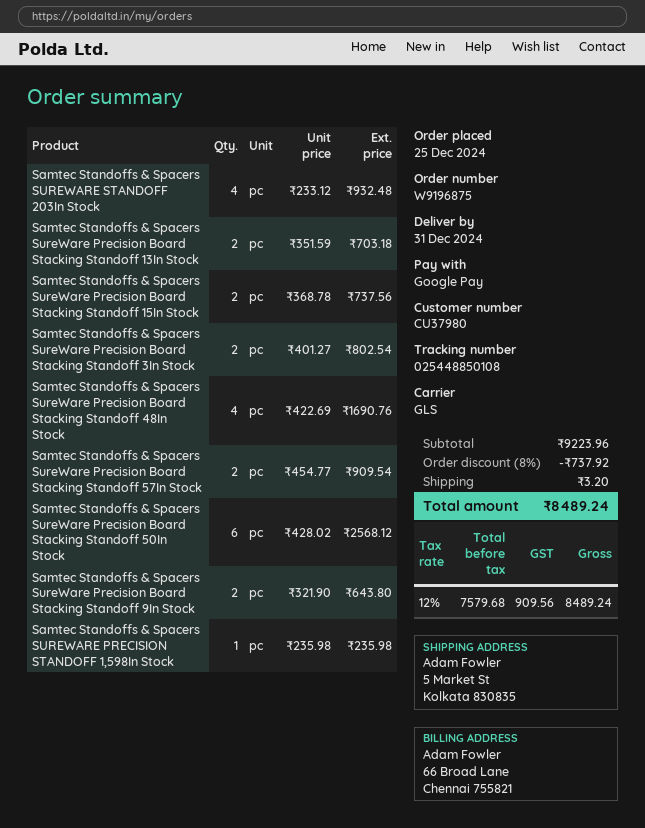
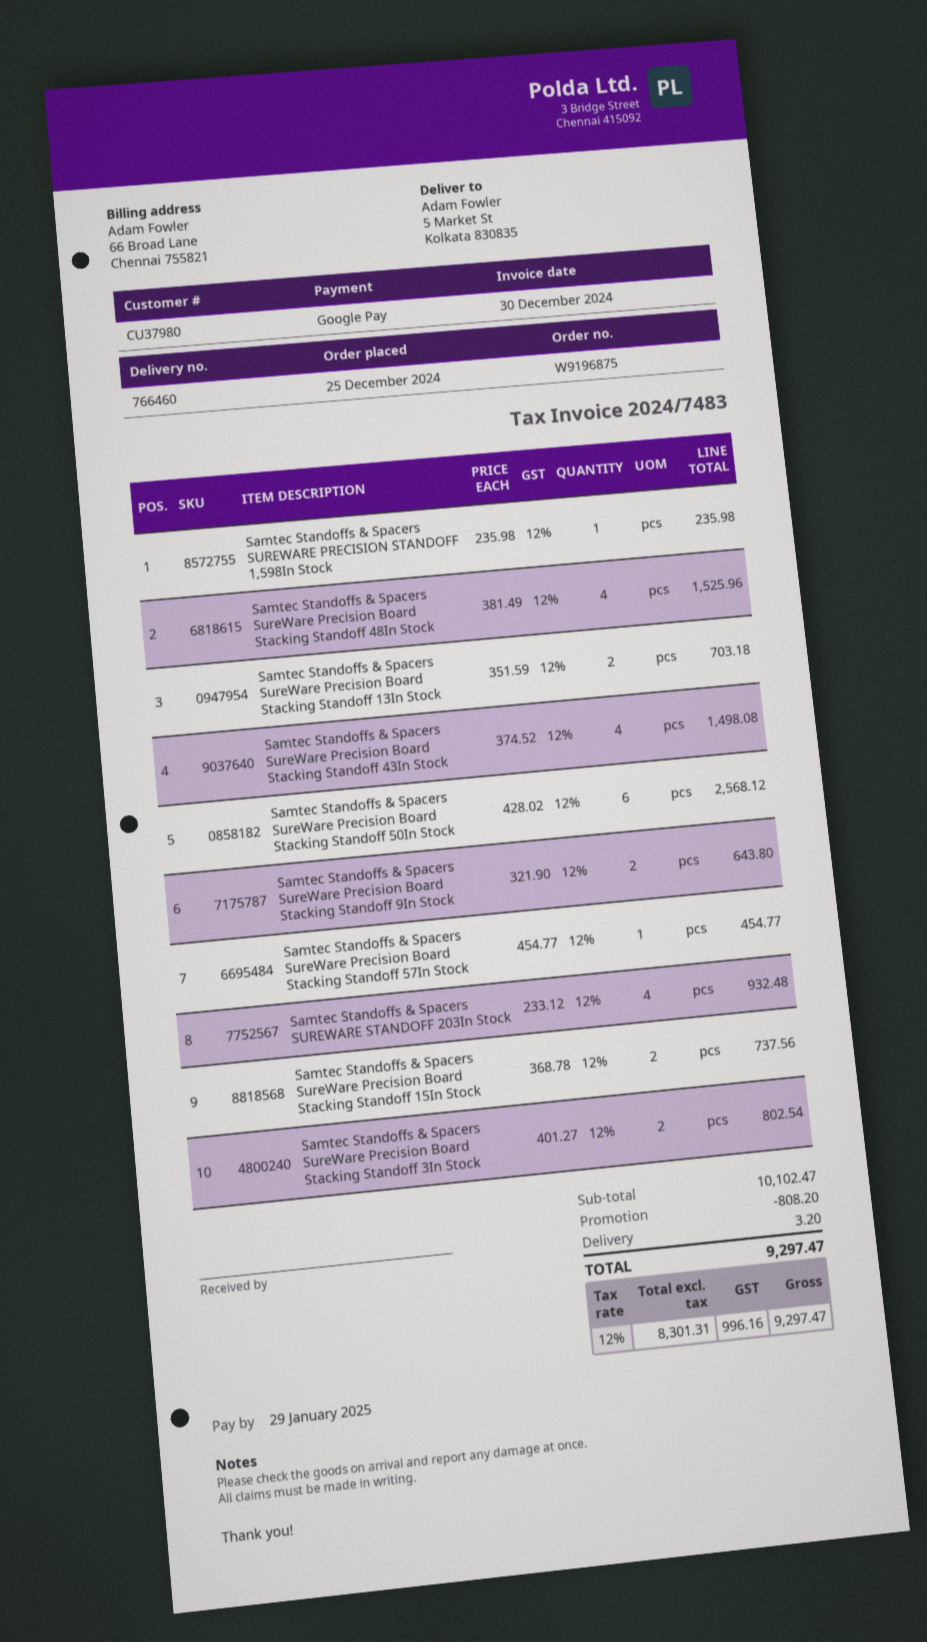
Samtec Standoffs & Spacers SureWare Precision Board Stacking Standoff 48In Stock: 4 x 422.69 = 1690.76 -> 4 x 381.49 = 1525.96
Samtec Standoffs & Spacers SureWare Precision Board Stacking Standoff 57In Stock: 2 x 454.77 = 909.54 -> 1 x 454.77 = 454.77
Samtec Standoffs & Spacers SureWare Precision Board Stacking Standoff 43In Stock: none -> 4 x 374.52 = 1498.08
subtotal: 9223.96 -> 10102.47
discount: 737.92 -> 808.20
net: 7579.68 -> 8301.31
tax: 12% = 909.56 -> 12% = 996.16
total: 8489.24 -> 9297.47

